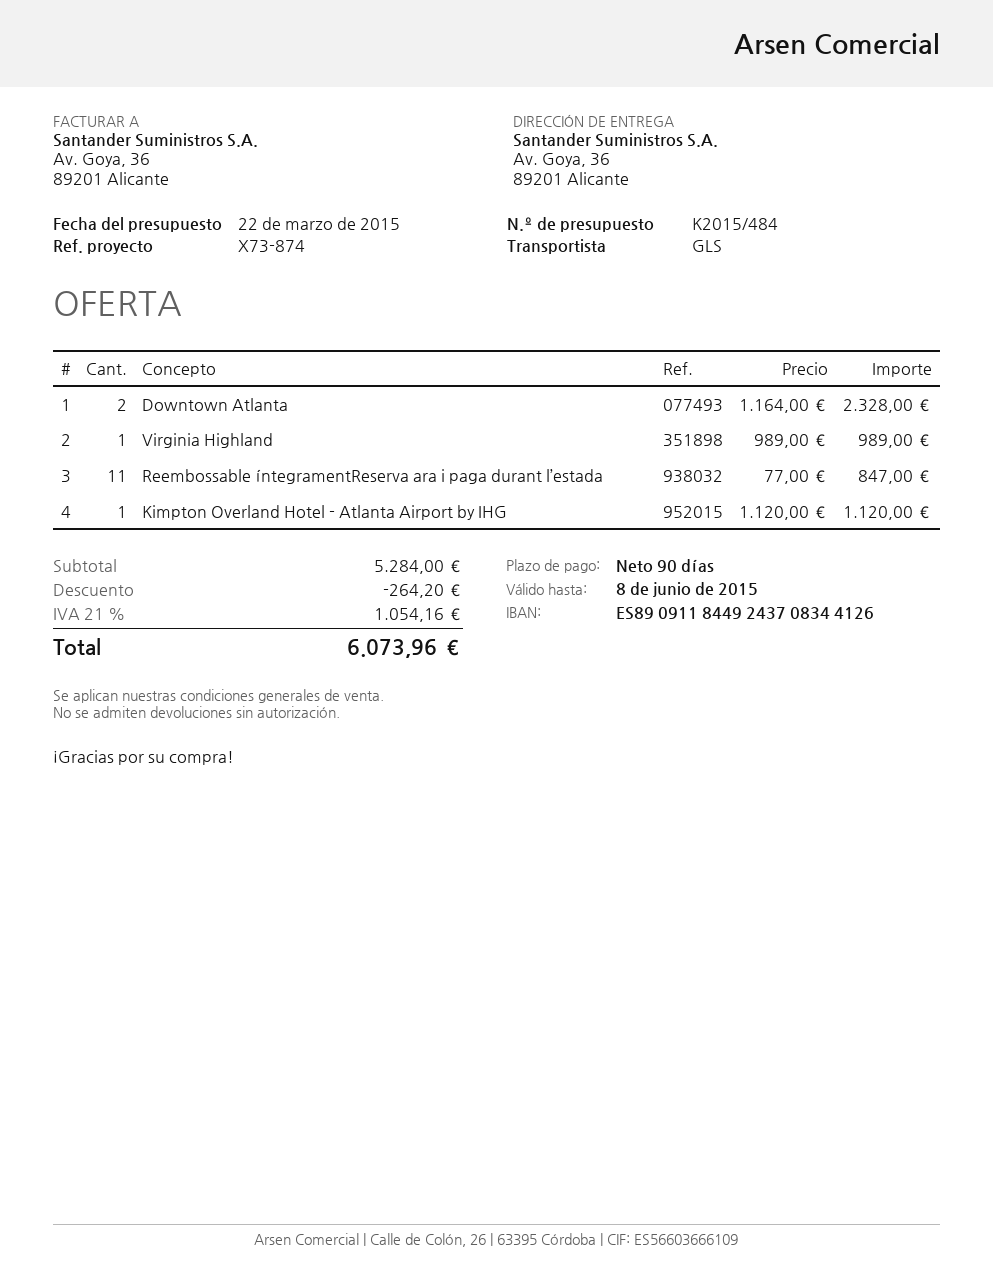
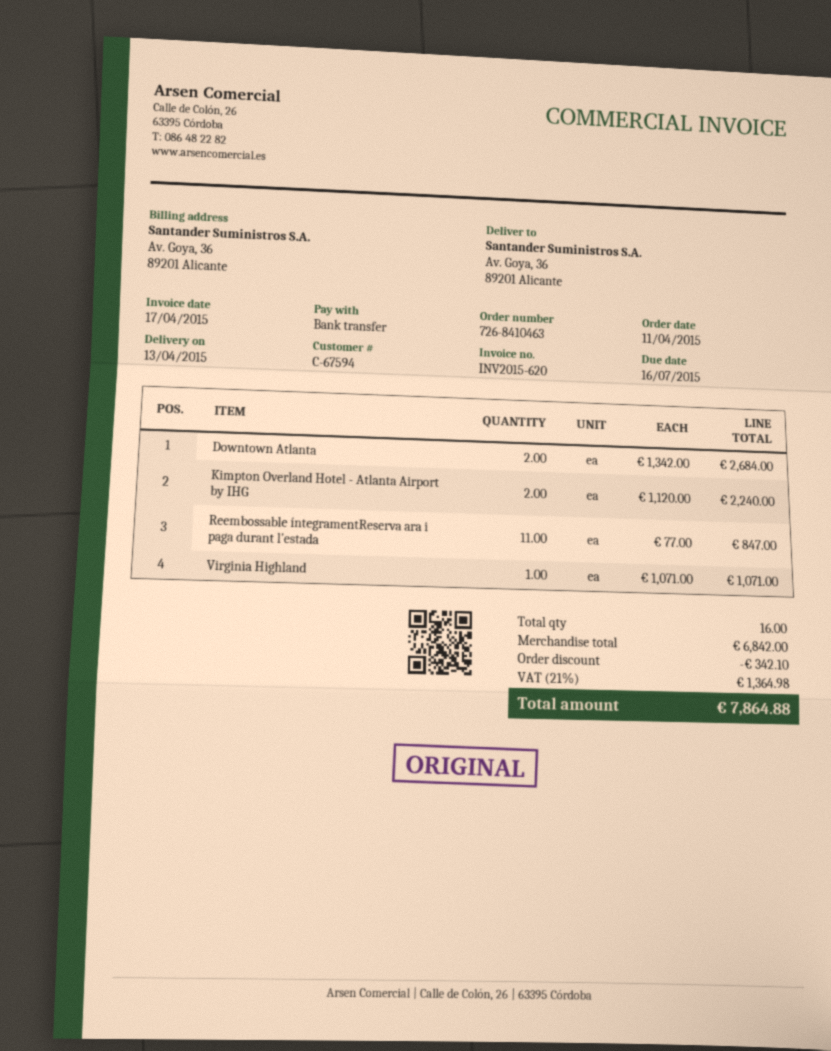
Downtown Atlanta: 2 x 1164.00 = 2328.00 -> 2 x 1342.00 = 2684.00
Virginia Highland: 1 x 989.00 = 989.00 -> 1 x 1071.00 = 1071.00
Kimpton Overland Hotel - Atlanta Airport by IHG: 1 x 1120.00 = 1120.00 -> 2 x 1120.00 = 2240.00
subtotal: 5284.00 -> 6842.00
discount: 264.20 -> 342.10
tax: 21% = 1054.16 -> 21% = 1364.98
total: 6073.96 -> 7864.88

